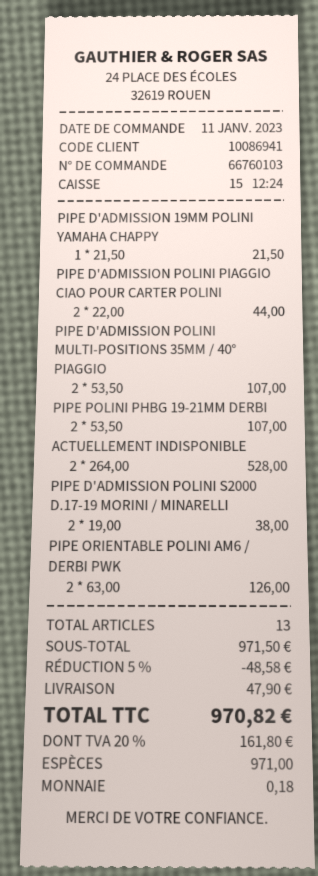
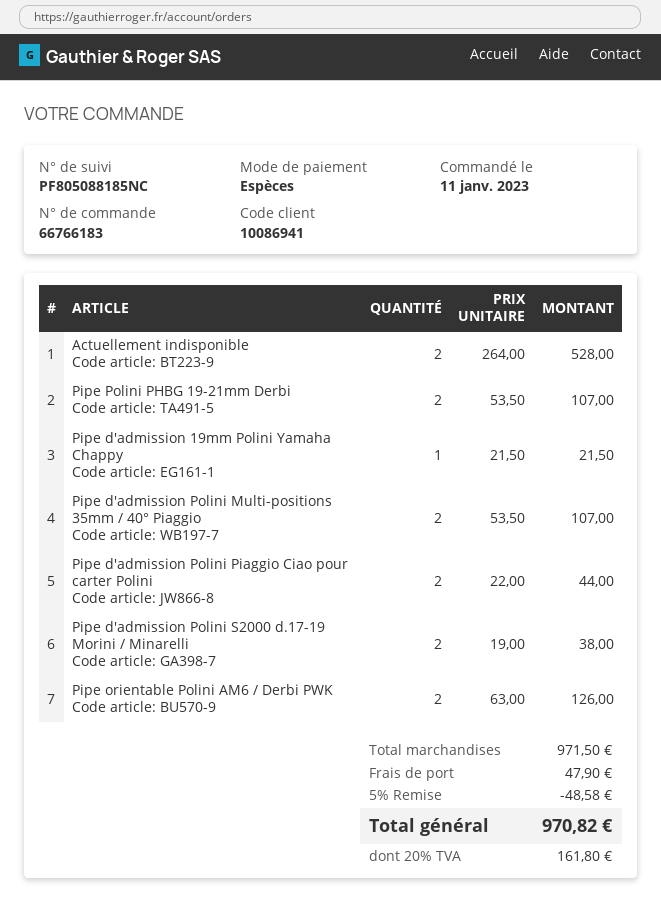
order number: 66760103 -> 66766183

